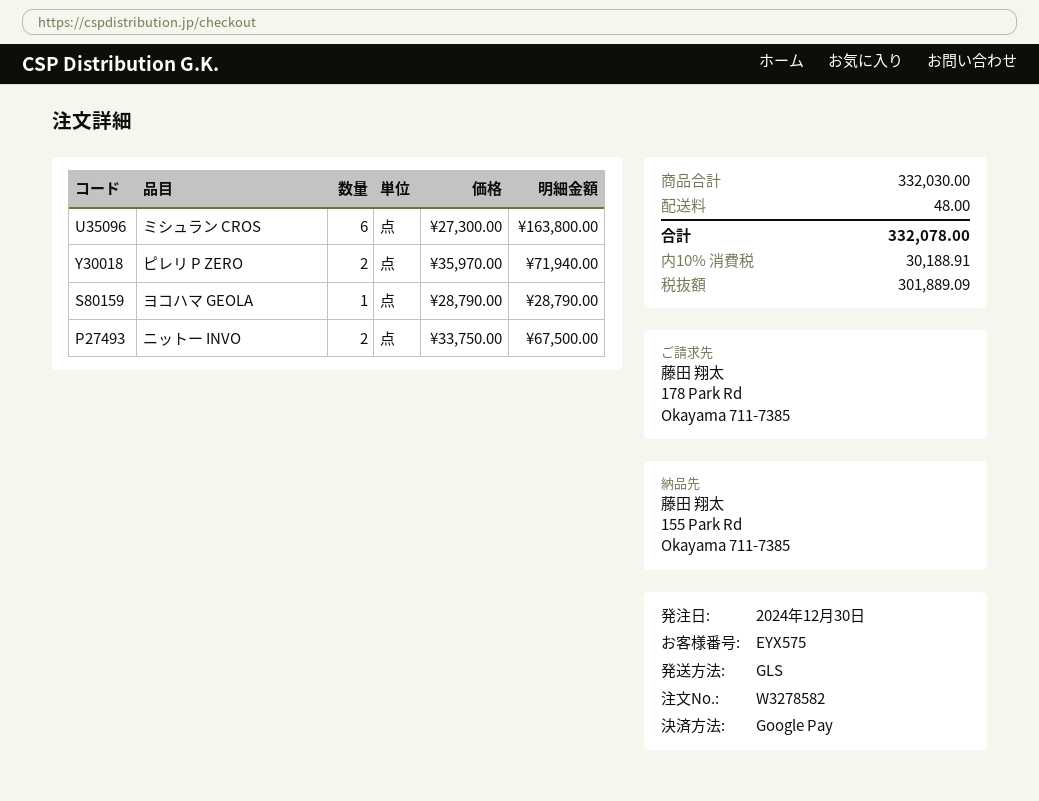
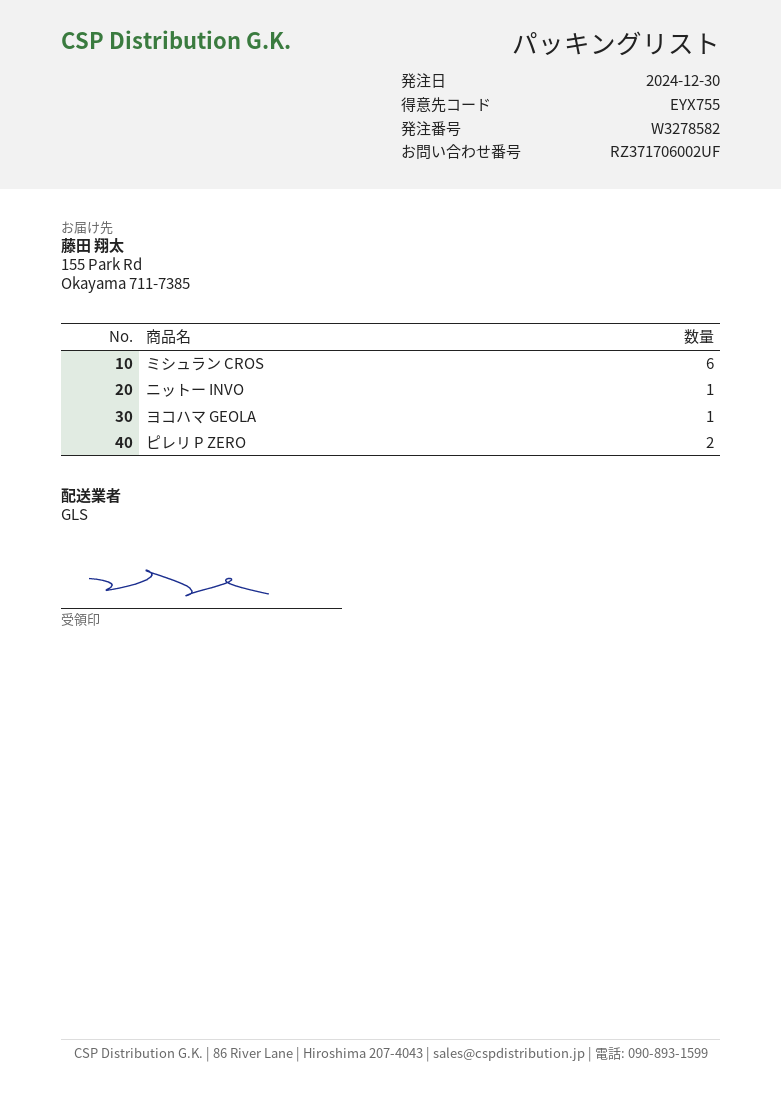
customer number: EYX575 -> EYX755
ニットー INVO: 2 -> 1

